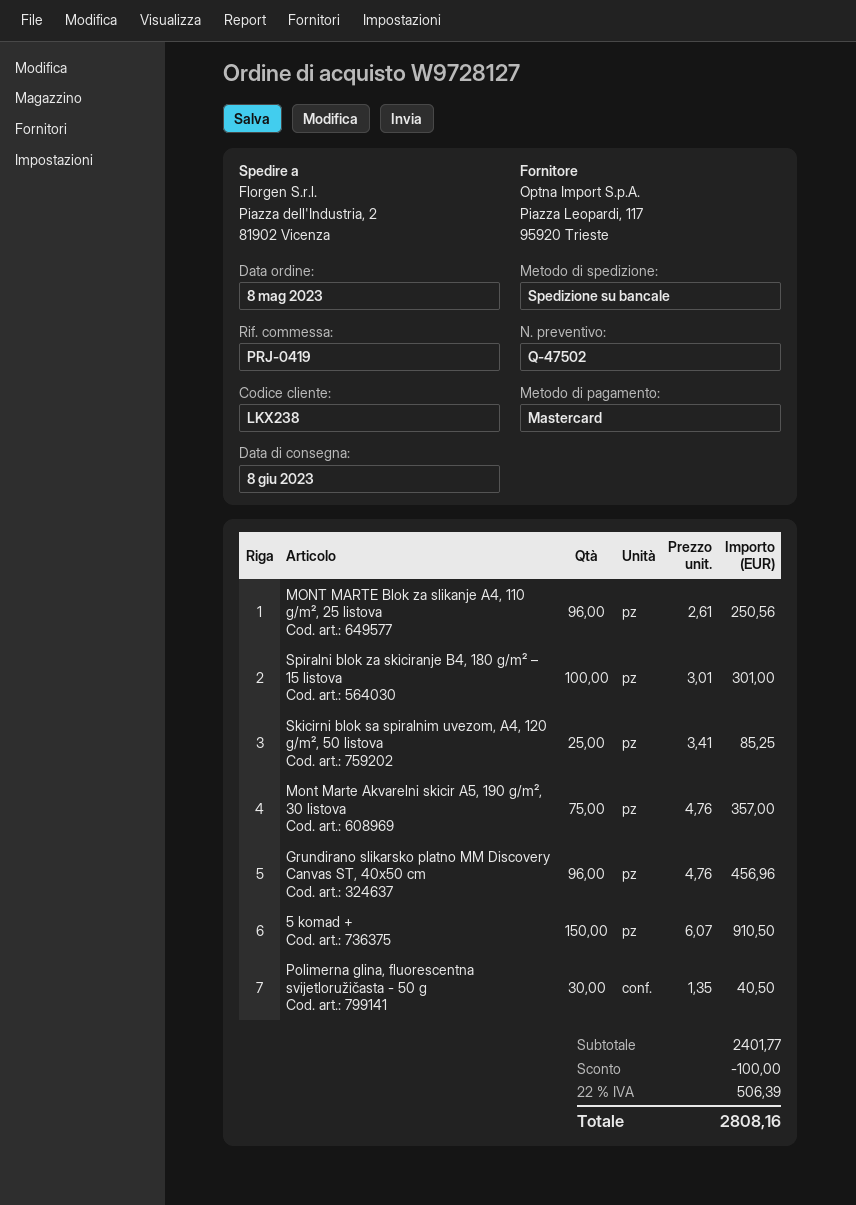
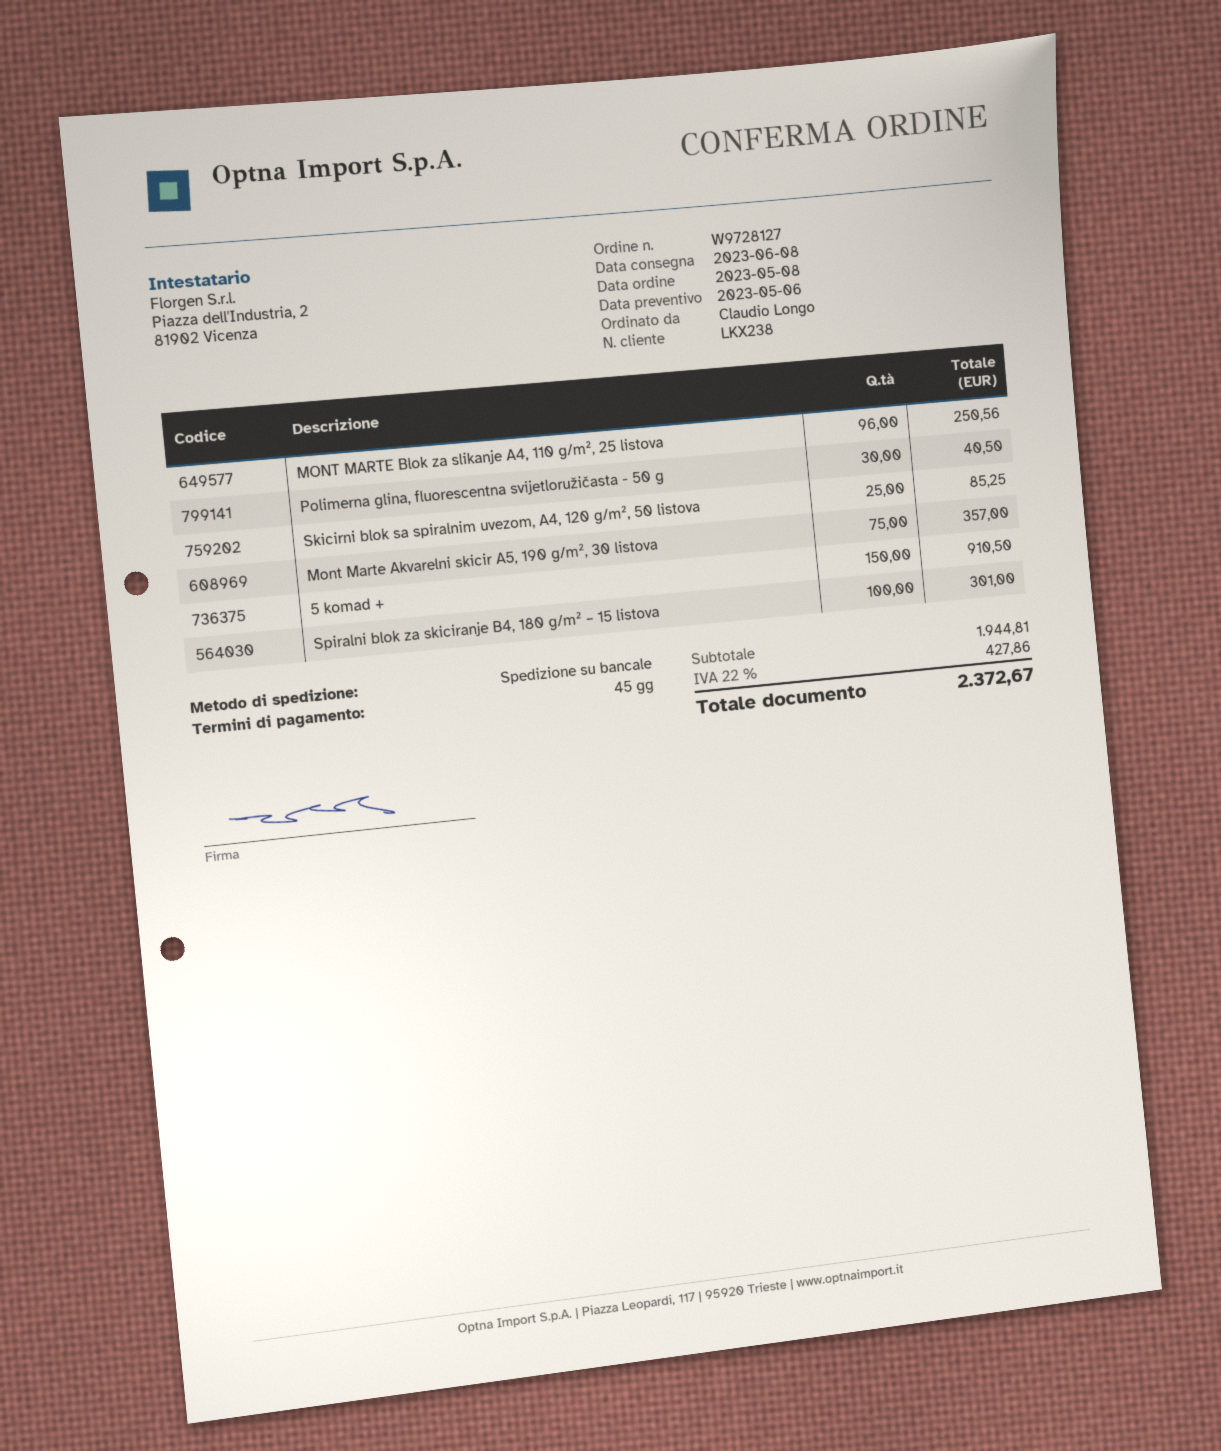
Grundirano slikarsko platno MM Discovery Canvas ST, 40x50 cm: 96 for 456.96 -> none
subtotal: 2401.77 -> 1944.81
discount: 100.00 -> none
tax: 22% = 506.39 -> 22% = 427.86
total: 2808.16 -> 2372.67

